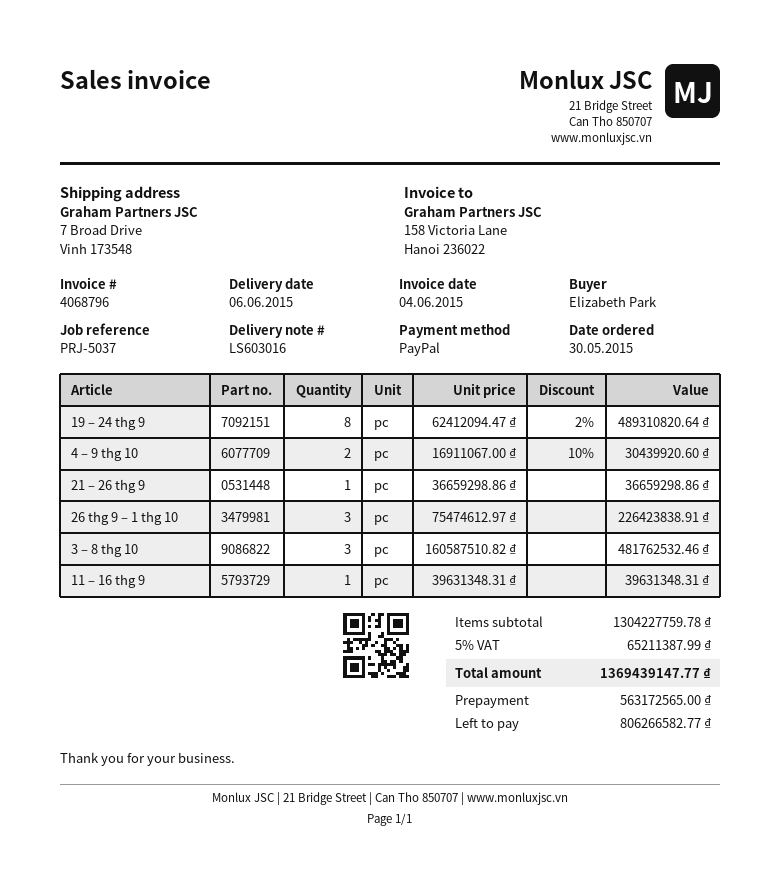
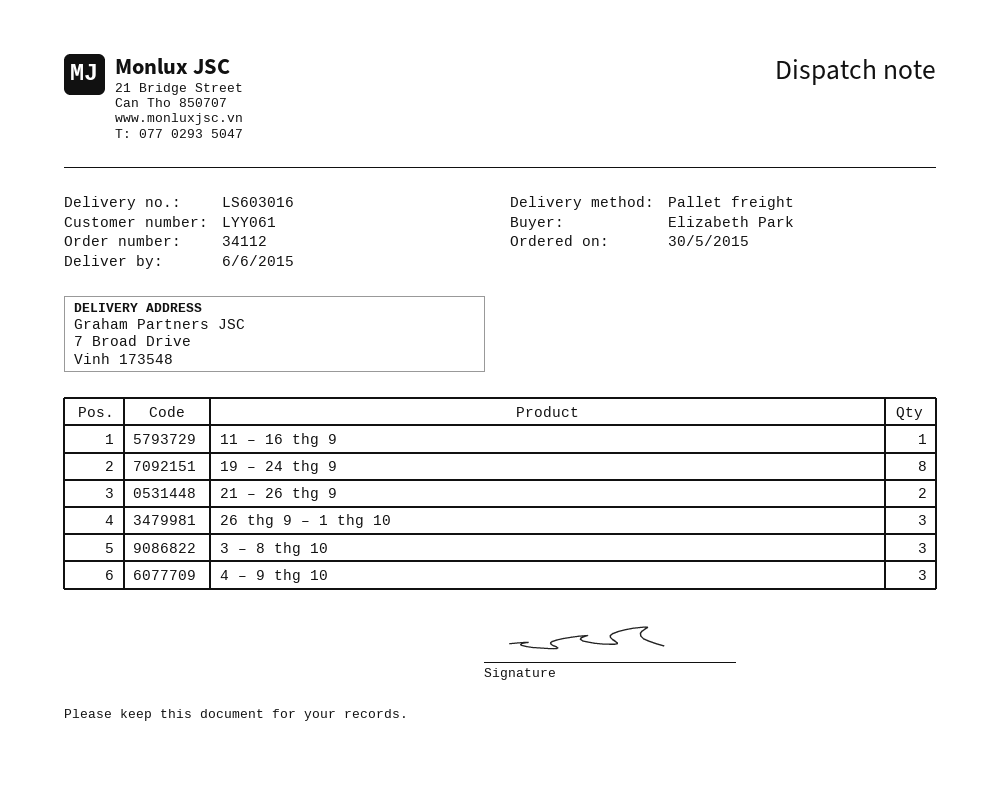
4 – 9 thg 10: 2 -> 3
21 – 26 thg 9: 1 -> 2

